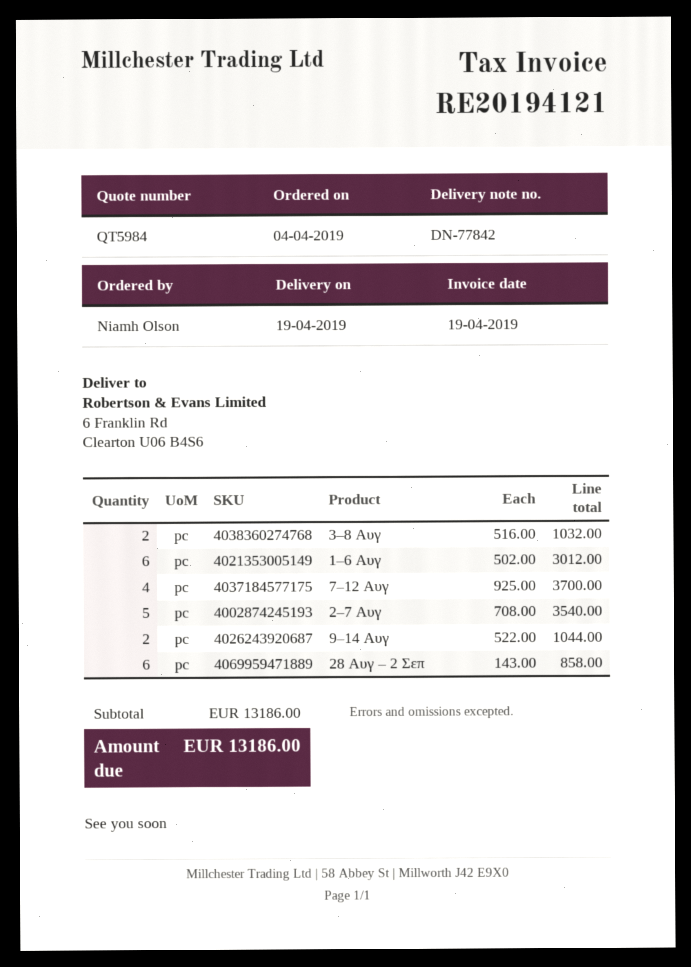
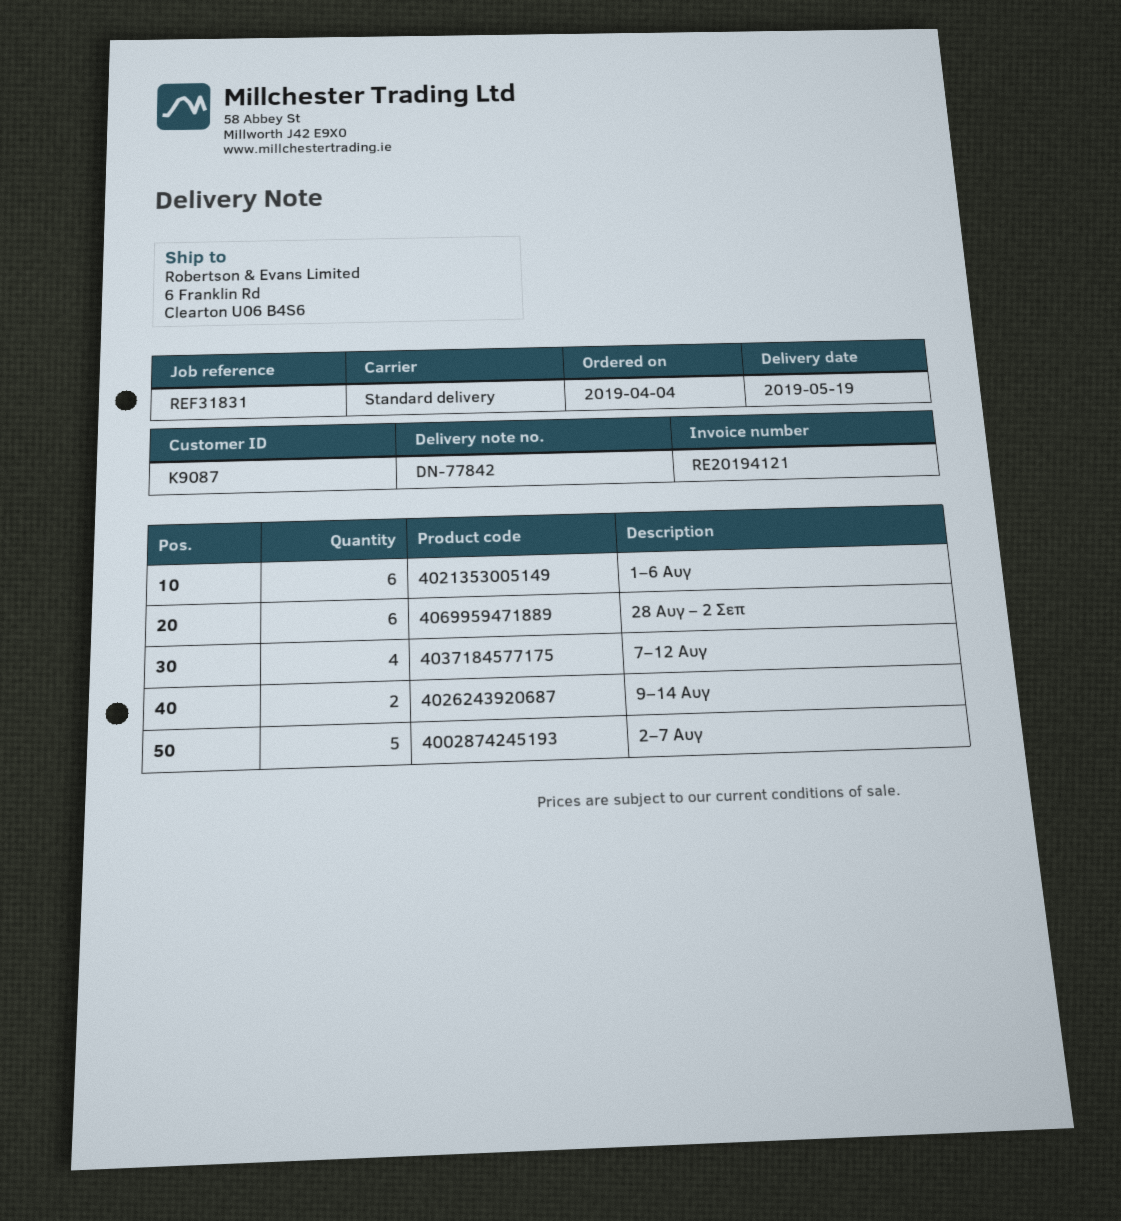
delivery date: 2019-04-19 -> 2019-05-19
3–8 Αυγ: 2 -> none

